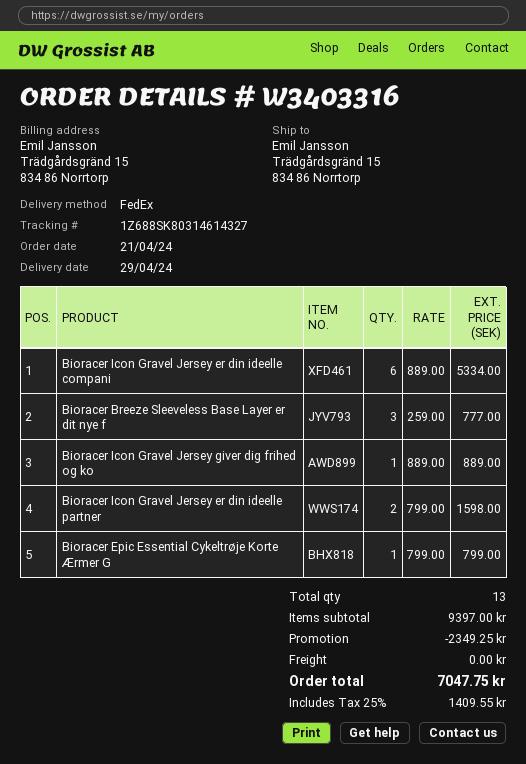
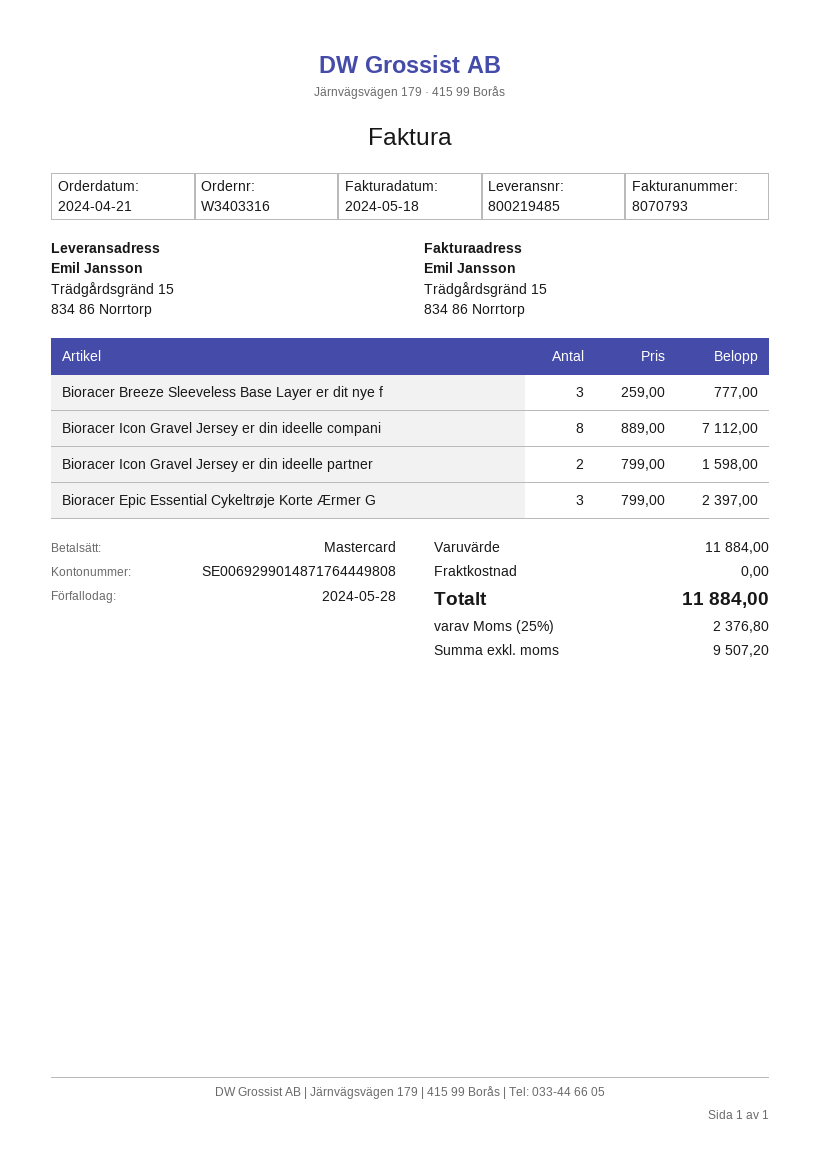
Bioracer Icon Gravel Jersey er din ideelle compani: 6 x 889.00 = 5334.00 -> 8 x 889.00 = 7112.00
Bioracer Icon Gravel Jersey giver dig frihed og ko: 1 x 889.00 = 889.00 -> none
Bioracer Epic Essential Cykeltrøje Korte Ærmer G: 1 x 799.00 = 799.00 -> 3 x 799.00 = 2397.00
subtotal: 9397.00 -> 11884.00
discount: 2349.25 -> none
tax: 25% = 1409.55 -> 25% = 2376.80
total: 7047.75 -> 11884.00

